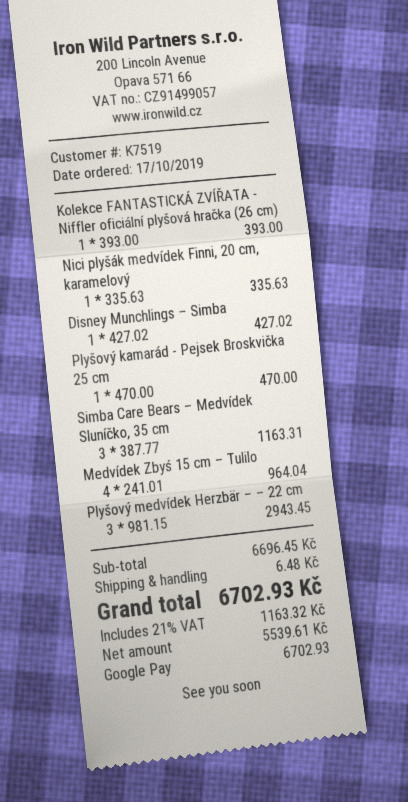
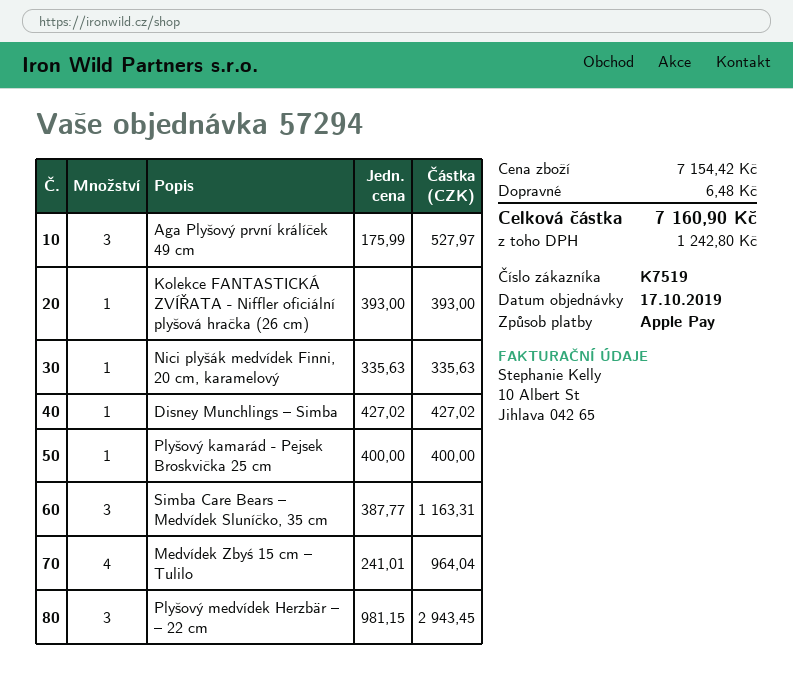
payment method: Google Pay -> Apple Pay
Plyšový kamarád - Pejsek Broskvička 25 cm: 1 x 470.00 = 470.00 -> 1 x 400.00 = 400.00
Aga Plyšový první králíček 49 cm: none -> 3 x 175.99 = 527.97
subtotal: 6696.45 -> 7154.42
tax: 1163.32 -> 1242.80
total: 6702.93 -> 7160.90

